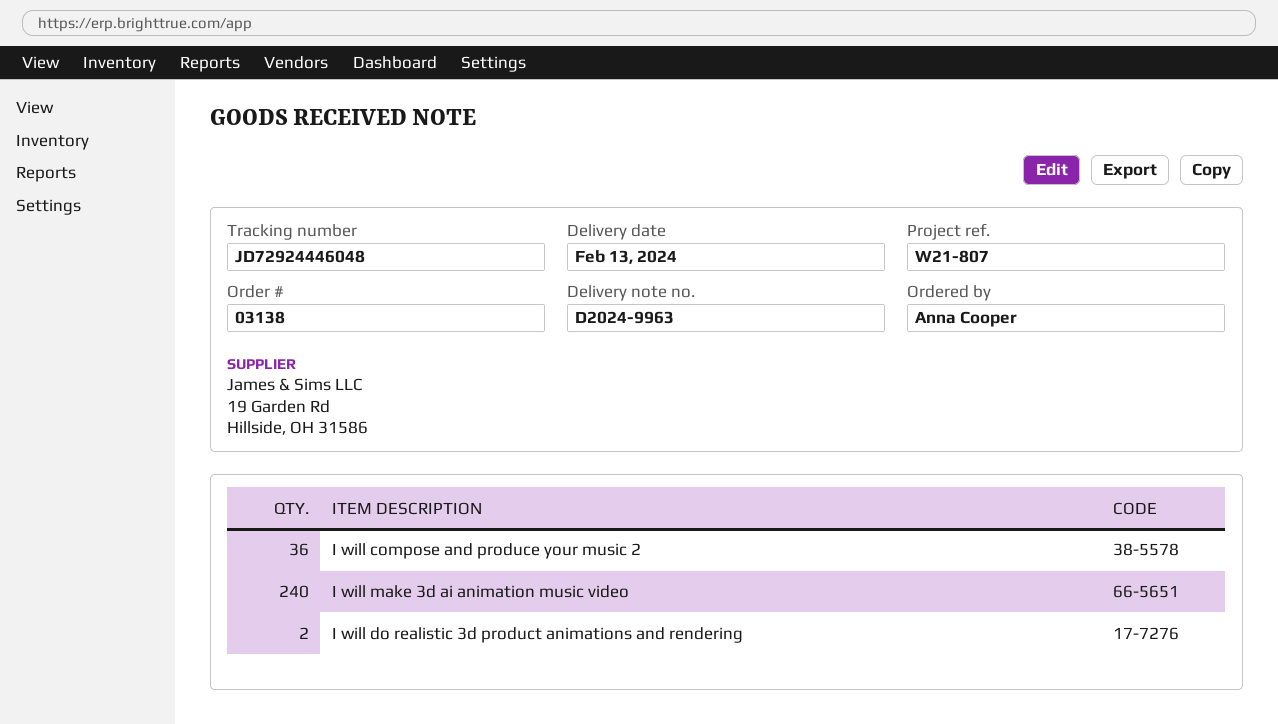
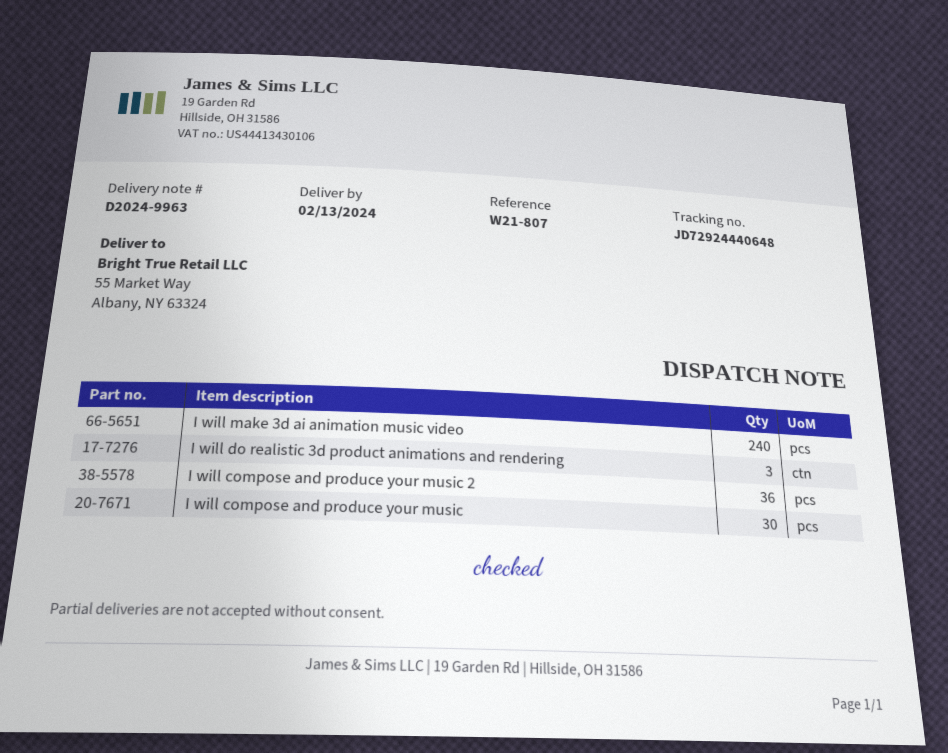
tracking number: JD72924446048 -> JD72924440648
I will do realistic 3d product animations and rendering: 2 -> 3
I will compose and produce your music: none -> 30

